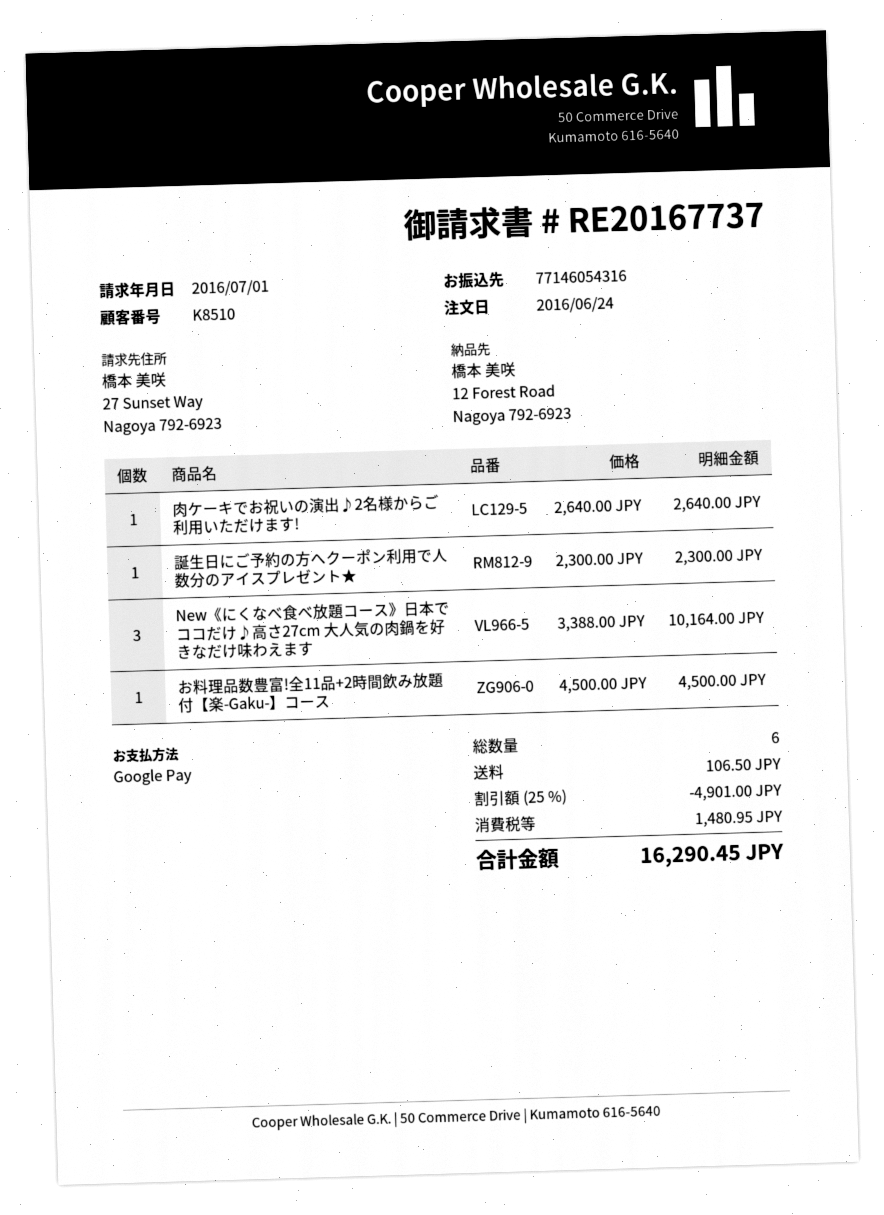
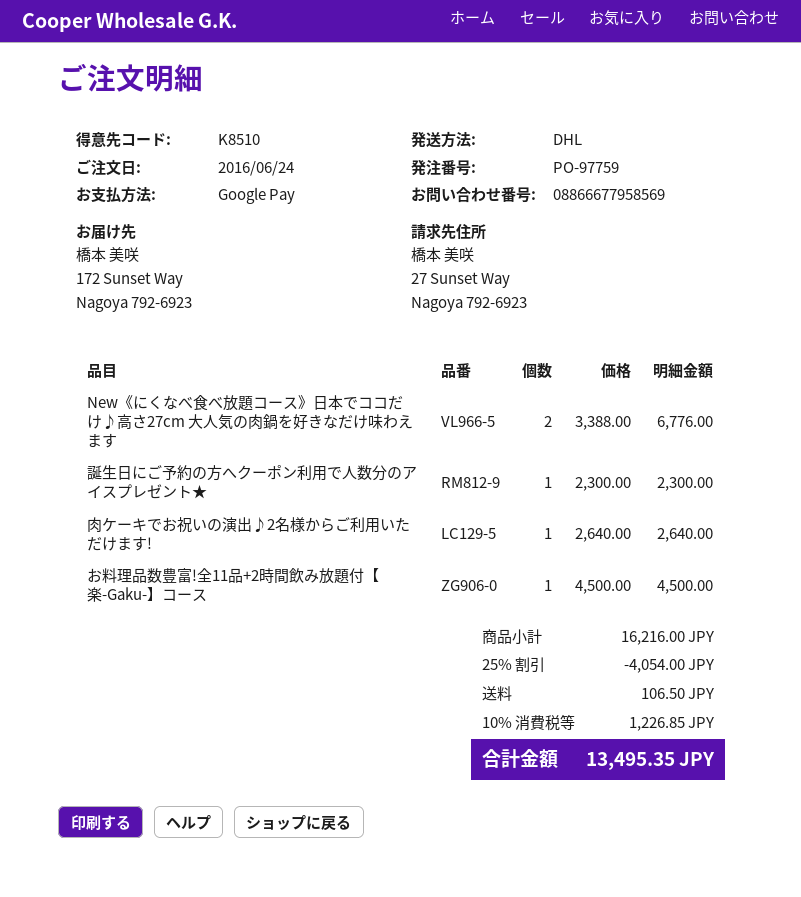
ship to: 12 Forest Road, Nagoya 792-6923 -> 172 Sunset Way, Nagoya 792-6923
New《にくなべ食べ放題コース》日本でココだけ♪高さ27cm 大人気の肉鍋を好きなだけ味わえます: 3 x 3388.00 = 10164.00 -> 2 x 3388.00 = 6776.00
discount: 25% = 4901.00 -> 25% = 4054.00
tax: 1480.95 -> 1226.85
total: 16290.45 -> 13495.35

